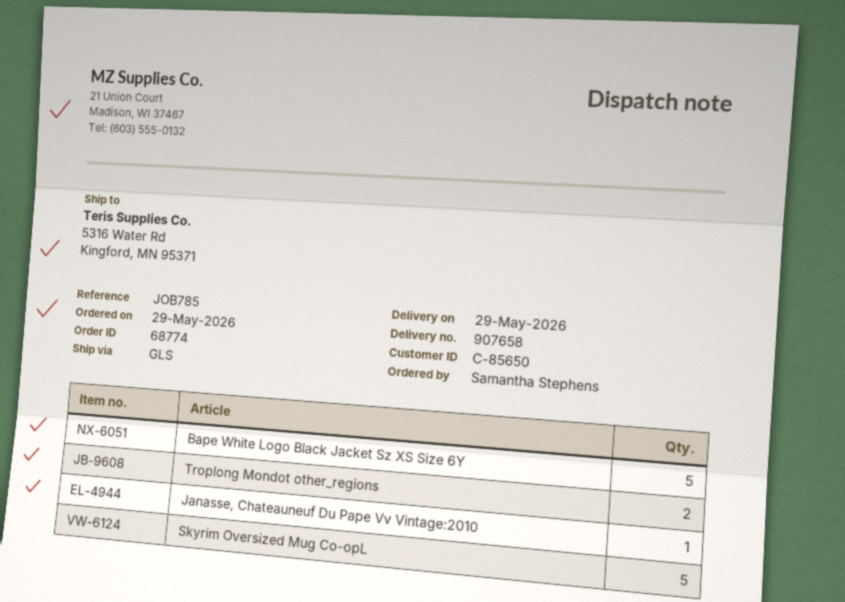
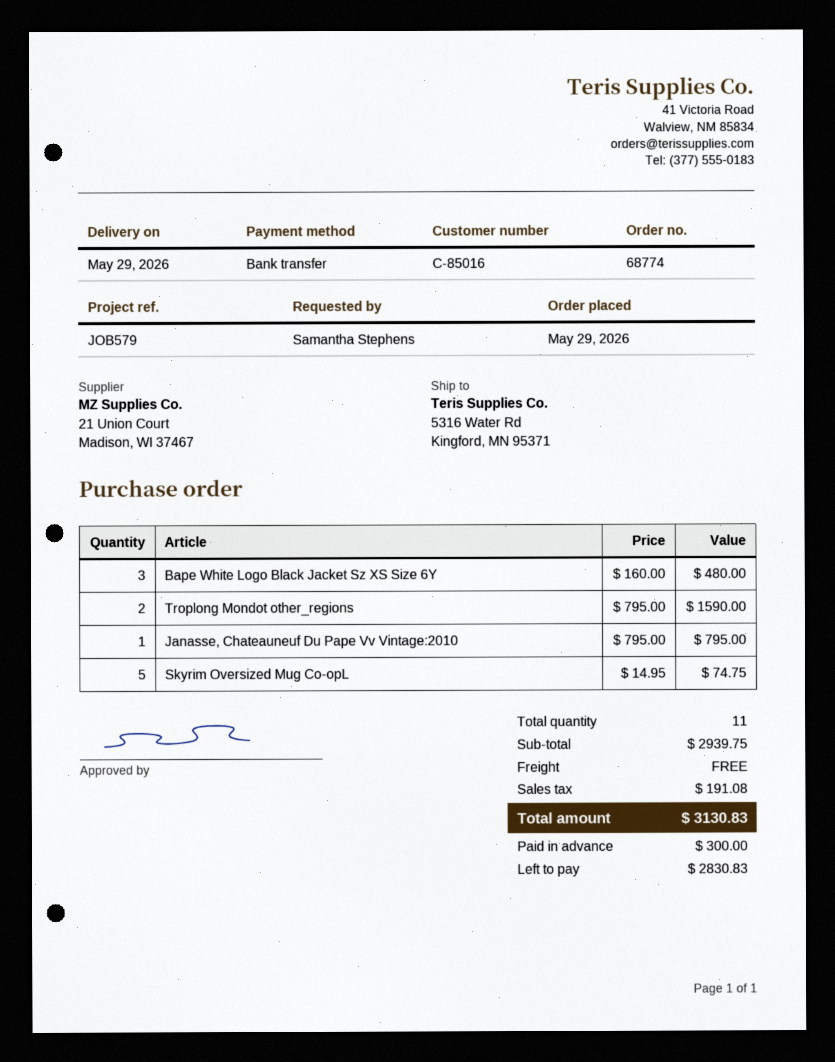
customer number: C-85650 -> C-85016
reference: JOB785 -> JOB579
Bape White Logo Black Jacket Sz XS Size 6Y: 5 -> 3

